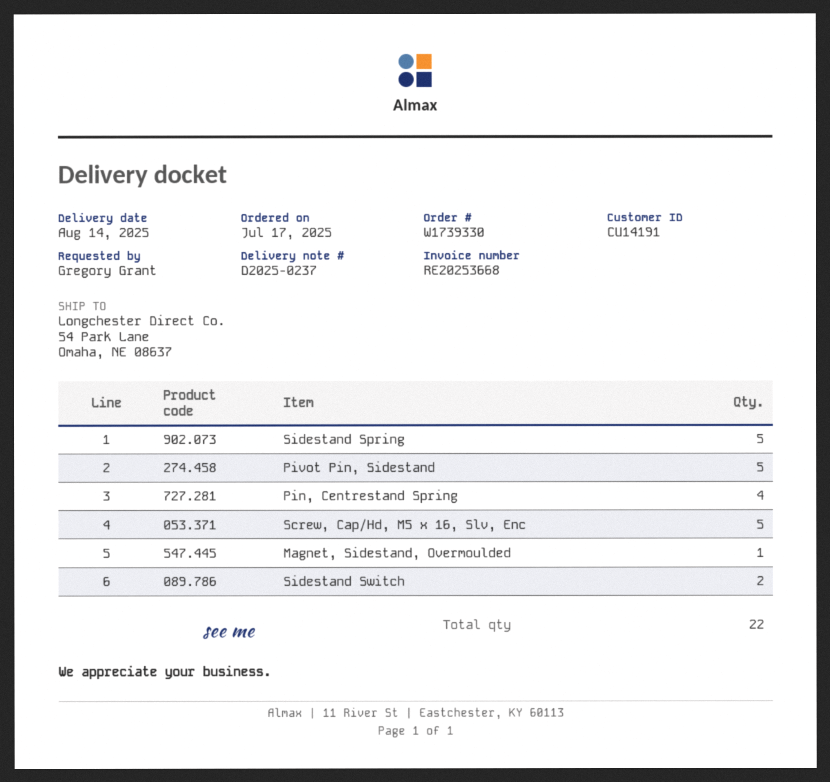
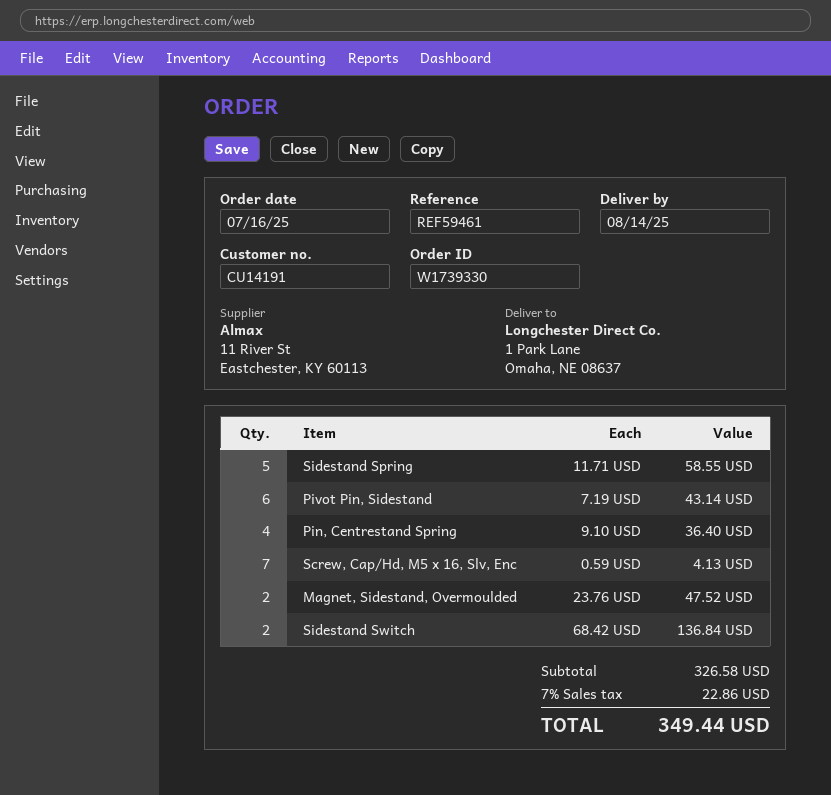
order date: 2025-07-17 -> 2025-07-16
ship to: 54 Park Lane, Omaha, NE 08637 -> 1 Park Lane, Omaha, NE 08637
Pivot Pin, Sidestand: 5 -> 6
Screw, Cap/Hd, M5 x 16, Slv, Enc: 5 -> 7
Magnet, Sidestand, Overmoulded: 1 -> 2

